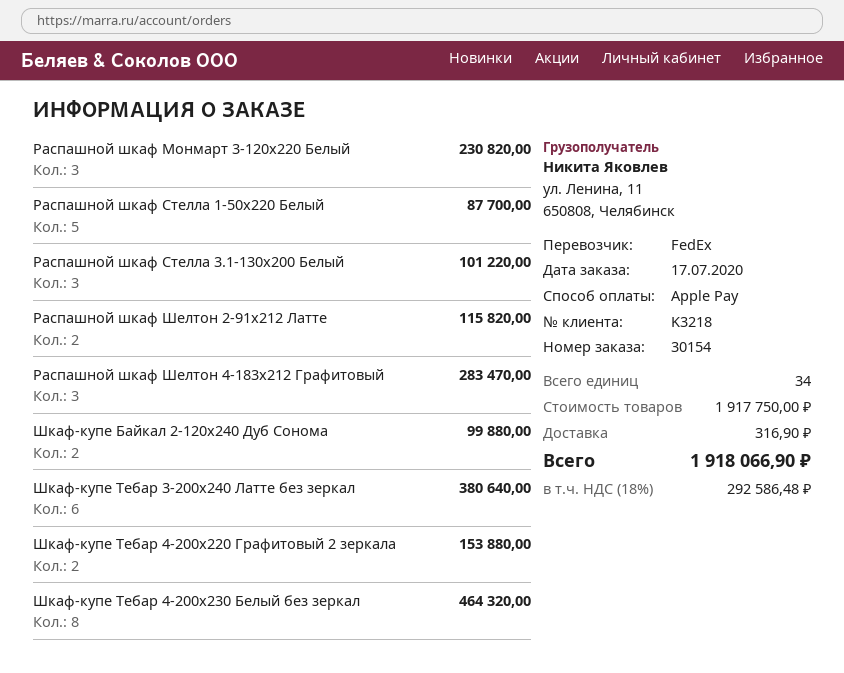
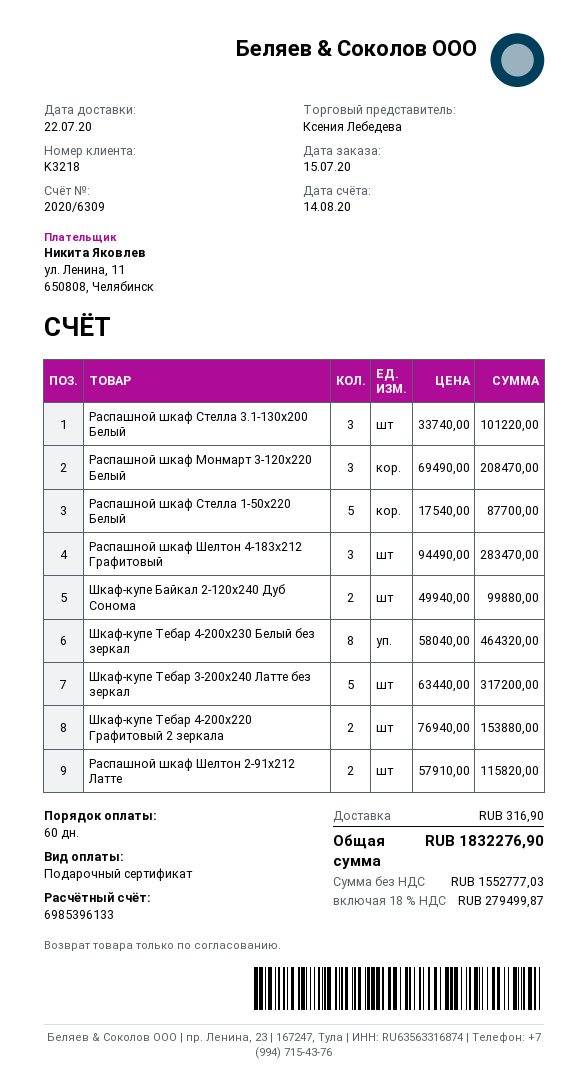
order date: 2020-07-17 -> 2020-07-15
payment method: Apple Pay -> gift card
Распашной шкаф Монмарт 3-120x220 Белый: 3 for 230820.00 -> 3 for 208470.00
Шкаф-купе Тебар 3-200x240 Латте без зеркал: 6 for 380640.00 -> 5 for 317200.00
tax: 18% = 292586.48 -> 18% = 279499.87
total: 1918066.90 -> 1832276.90

